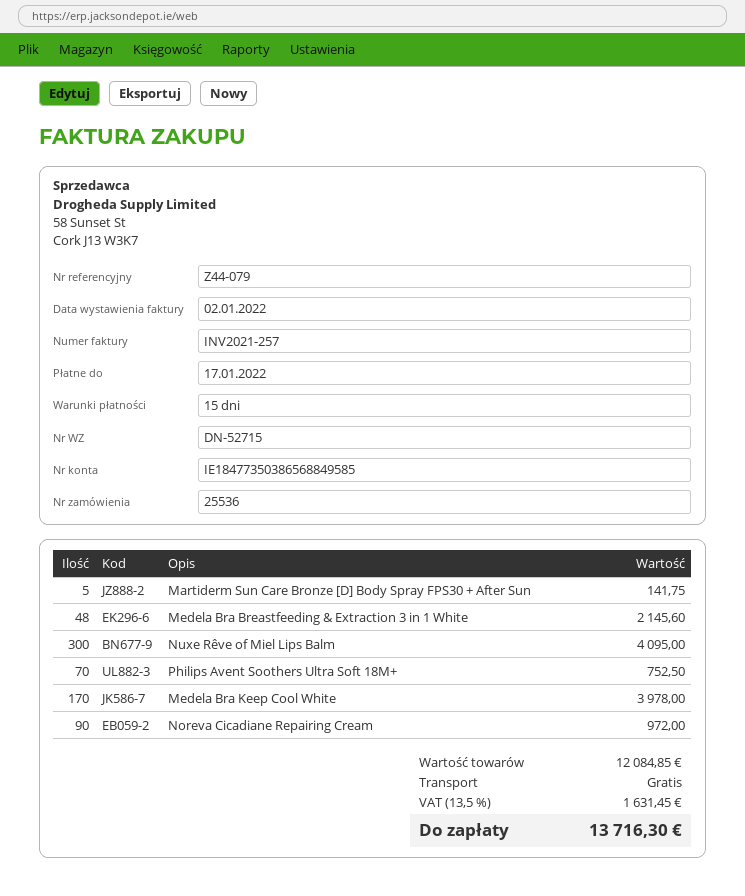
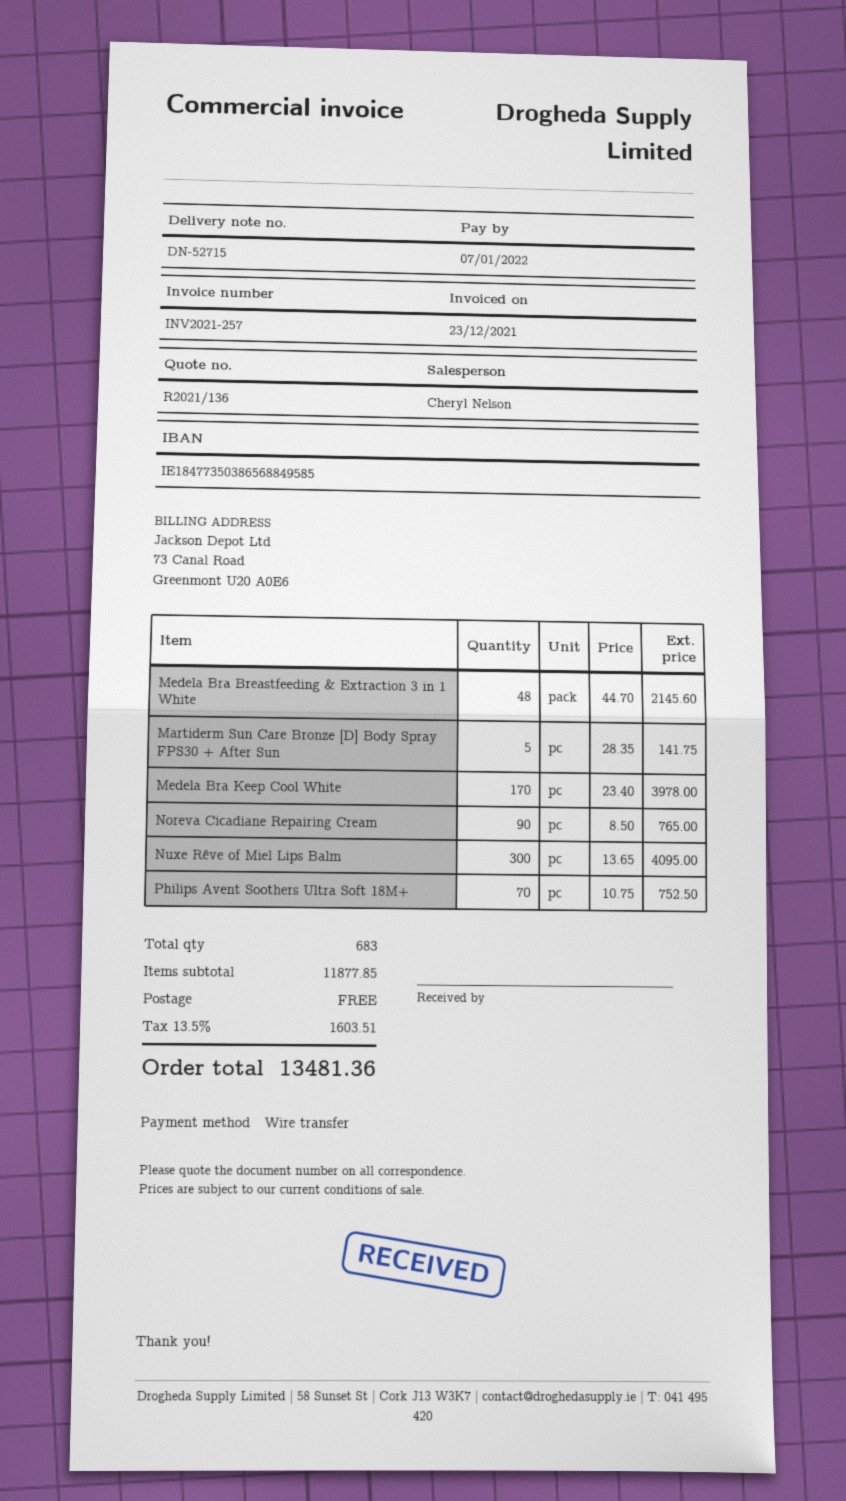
invoice date: 2022-01-02 -> 2021-12-23
due date: 2022-01-17 -> 2022-01-07
Noreva Cicadiane Repairing Cream: 90 for 972.00 -> 90 for 765.00
subtotal: 12084.85 -> 11877.85
tax: 13.5% = 1631.45 -> 13.5% = 1603.51
total: 13716.30 -> 13481.36

